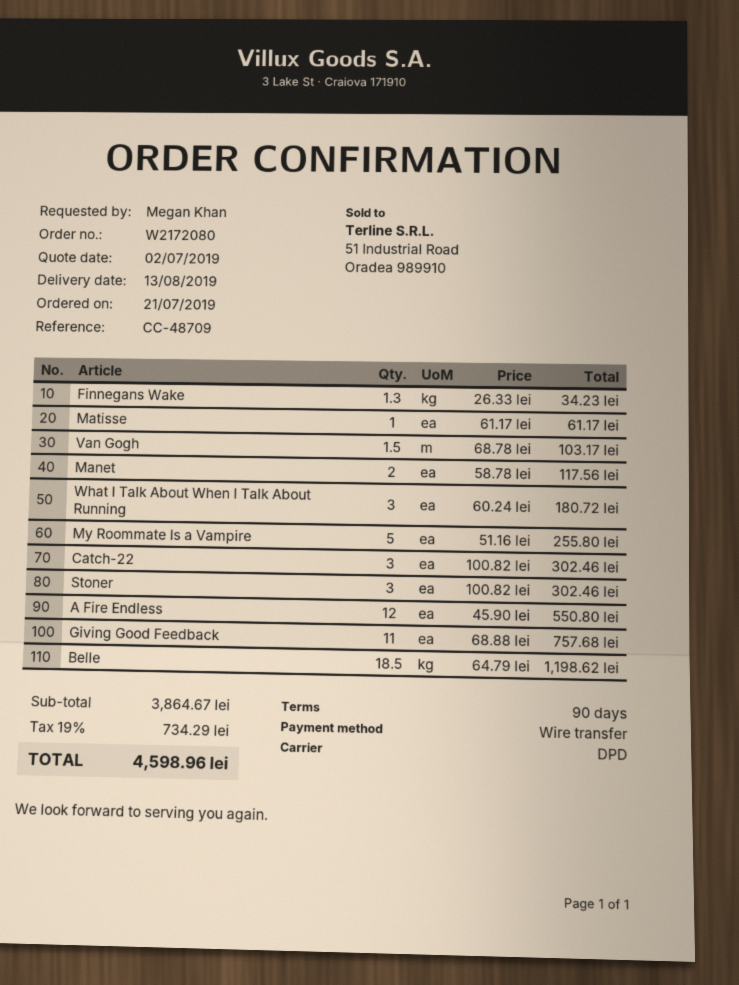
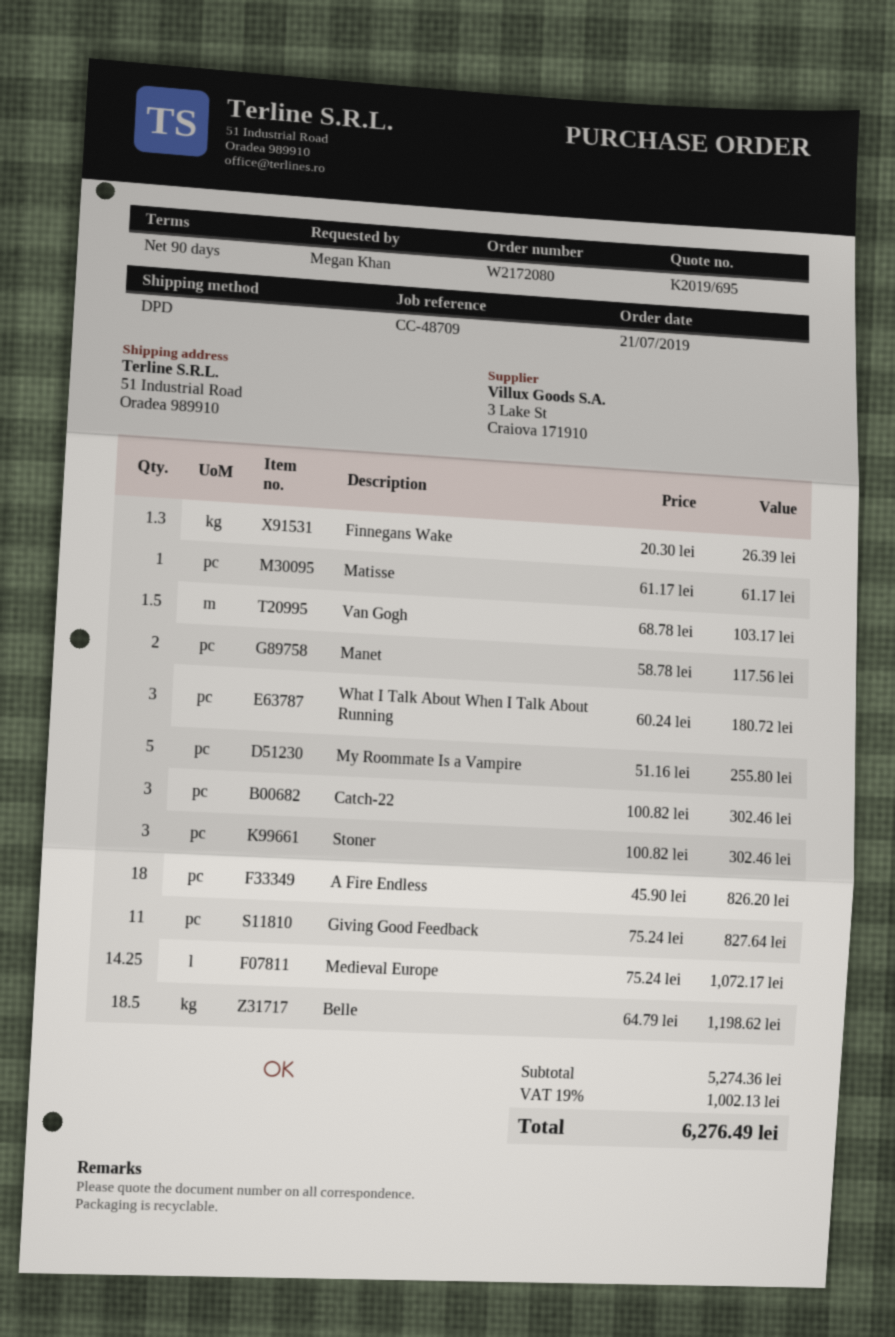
Finnegans Wake: 1.3 x 26.33 = 34.23 -> 1.3 x 20.30 = 26.39
A Fire Endless: 12 x 45.90 = 550.80 -> 18 x 45.90 = 826.20
Giving Good Feedback: 11 x 68.88 = 757.68 -> 11 x 75.24 = 827.64
Medieval Europe: none -> 14.25 x 75.24 = 1072.17
subtotal: 3864.67 -> 5274.36
tax: 19% = 734.29 -> 19% = 1002.13
total: 4598.96 -> 6276.49

